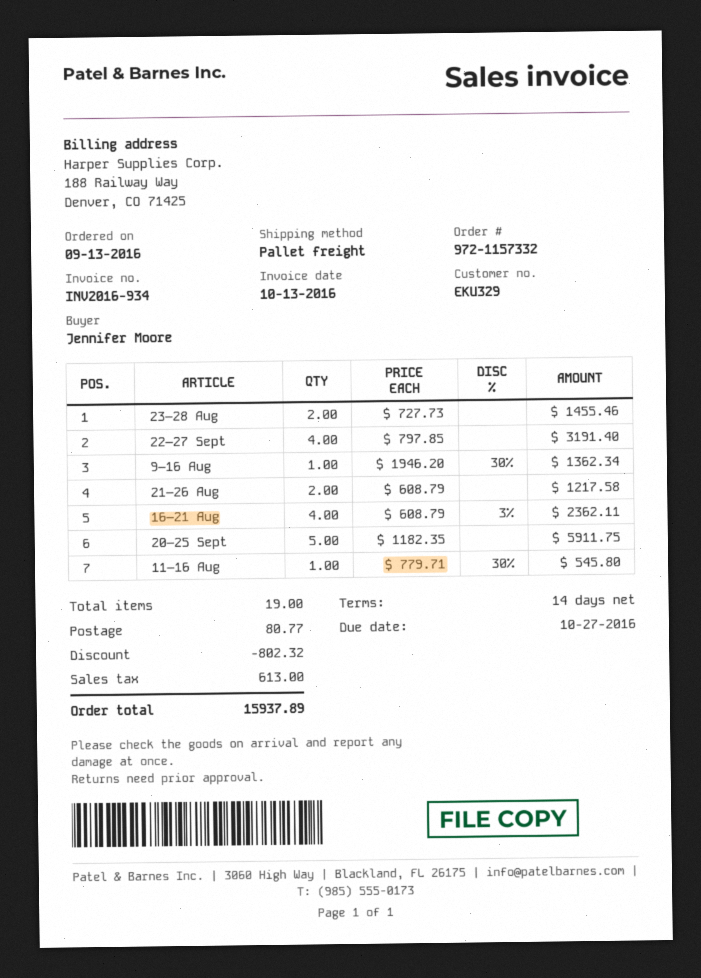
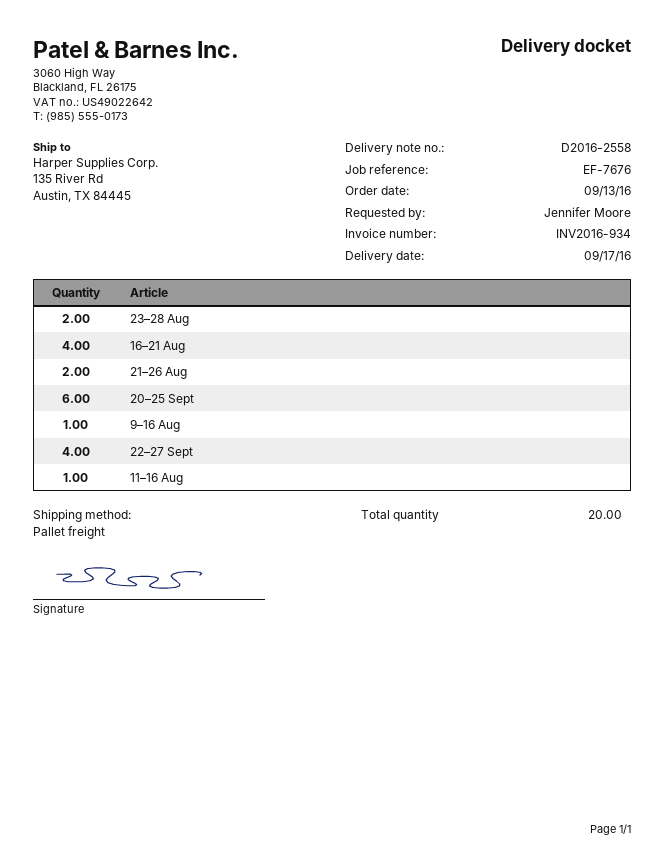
20–25 Sept: 5 -> 6
total quantity: 19 -> 20

